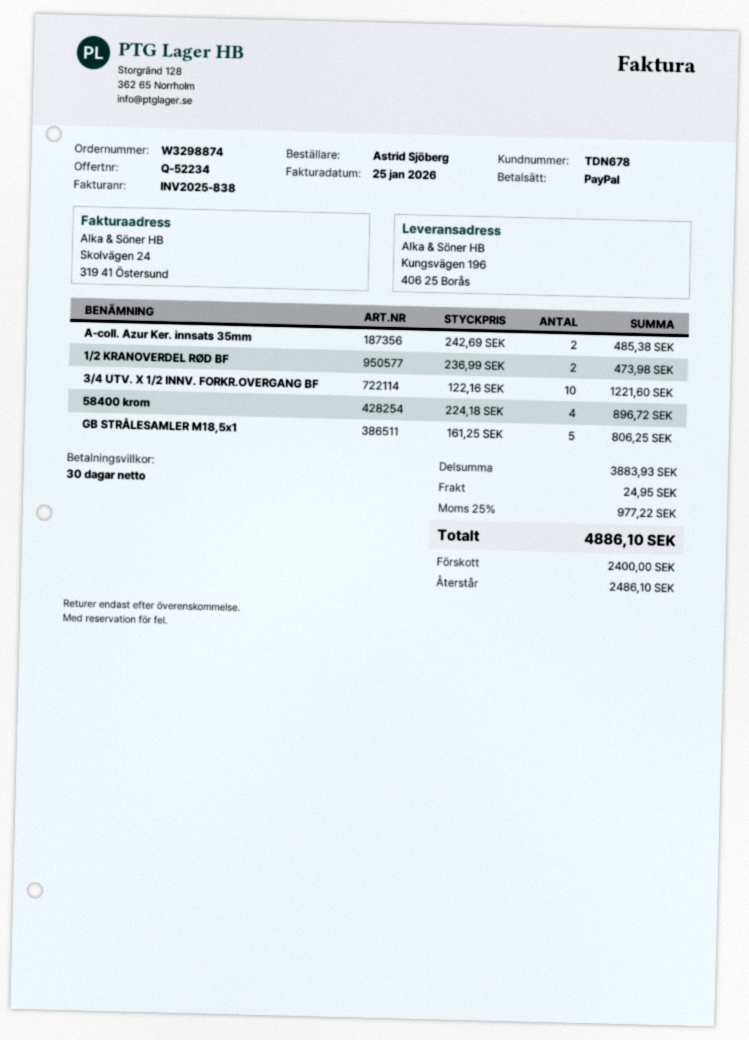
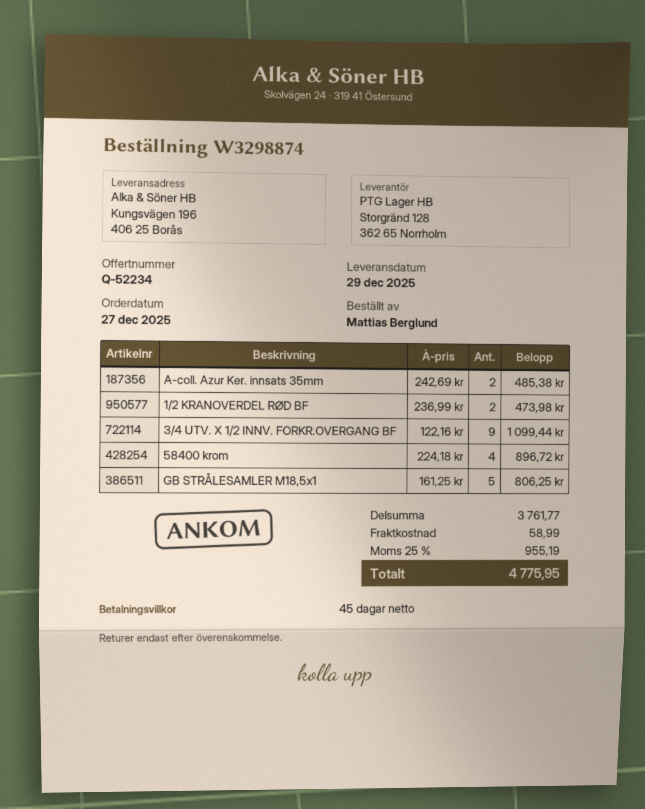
payment terms: 30 days -> 45 days
ordered by: Astrid Sjöberg -> Mattias Berglund
3/4 UTV. X 1/2 INNV. FORKR.OVERGANG BF: 10 x 122.16 = 1221.60 -> 9 x 122.16 = 1099.44
subtotal: 3883.93 -> 3761.77
shipping: 24.95 -> 58.99
tax: 25% = 977.22 -> 25% = 955.19
total: 4886.10 -> 4775.95

